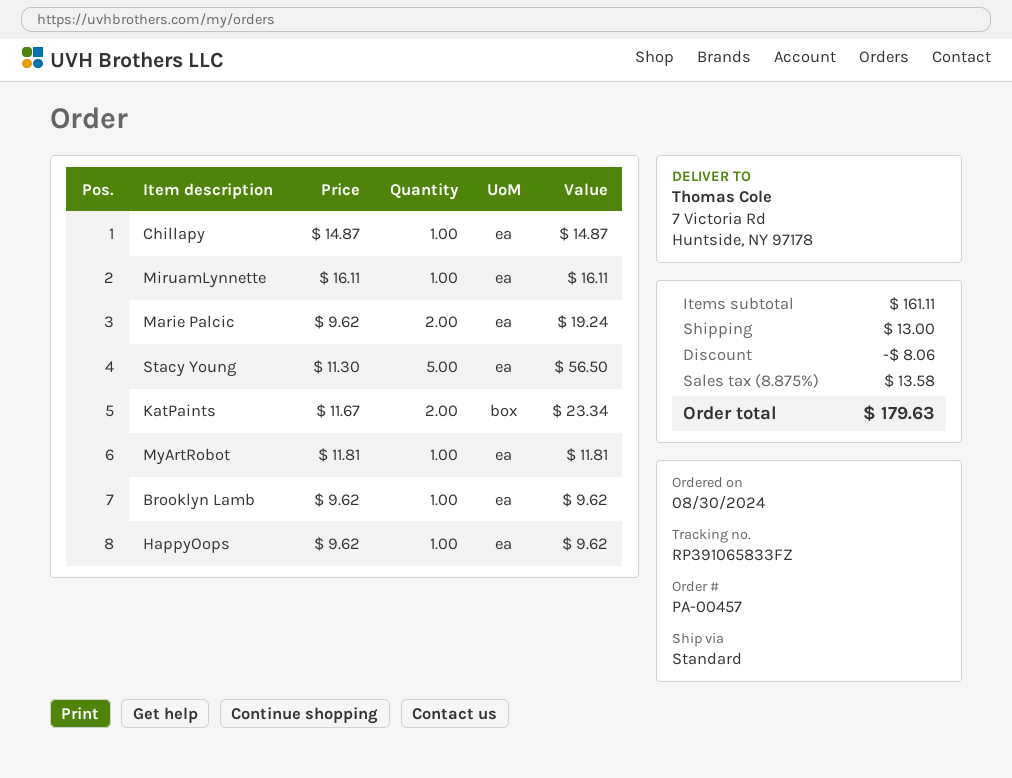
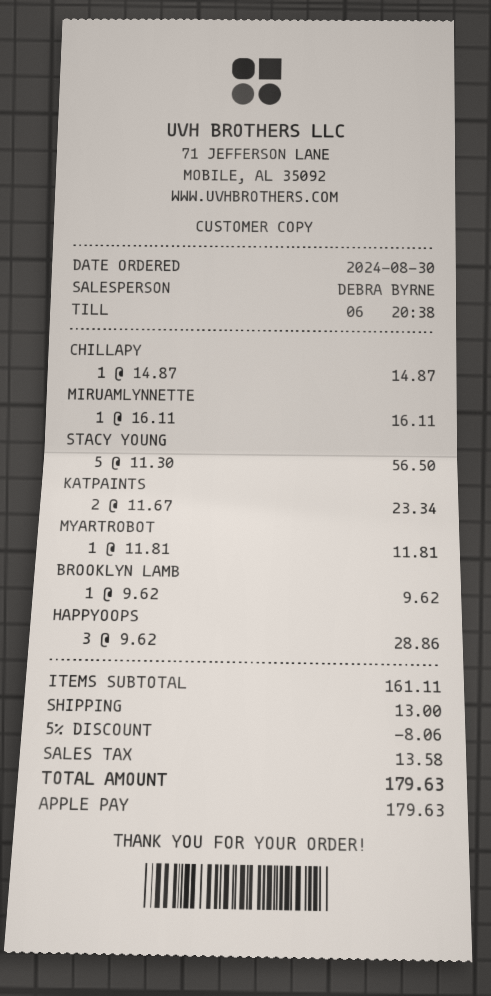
Marie Palcic: 2 x 9.62 = 19.24 -> none
HappyOops: 1 x 9.62 = 9.62 -> 3 x 9.62 = 28.86

